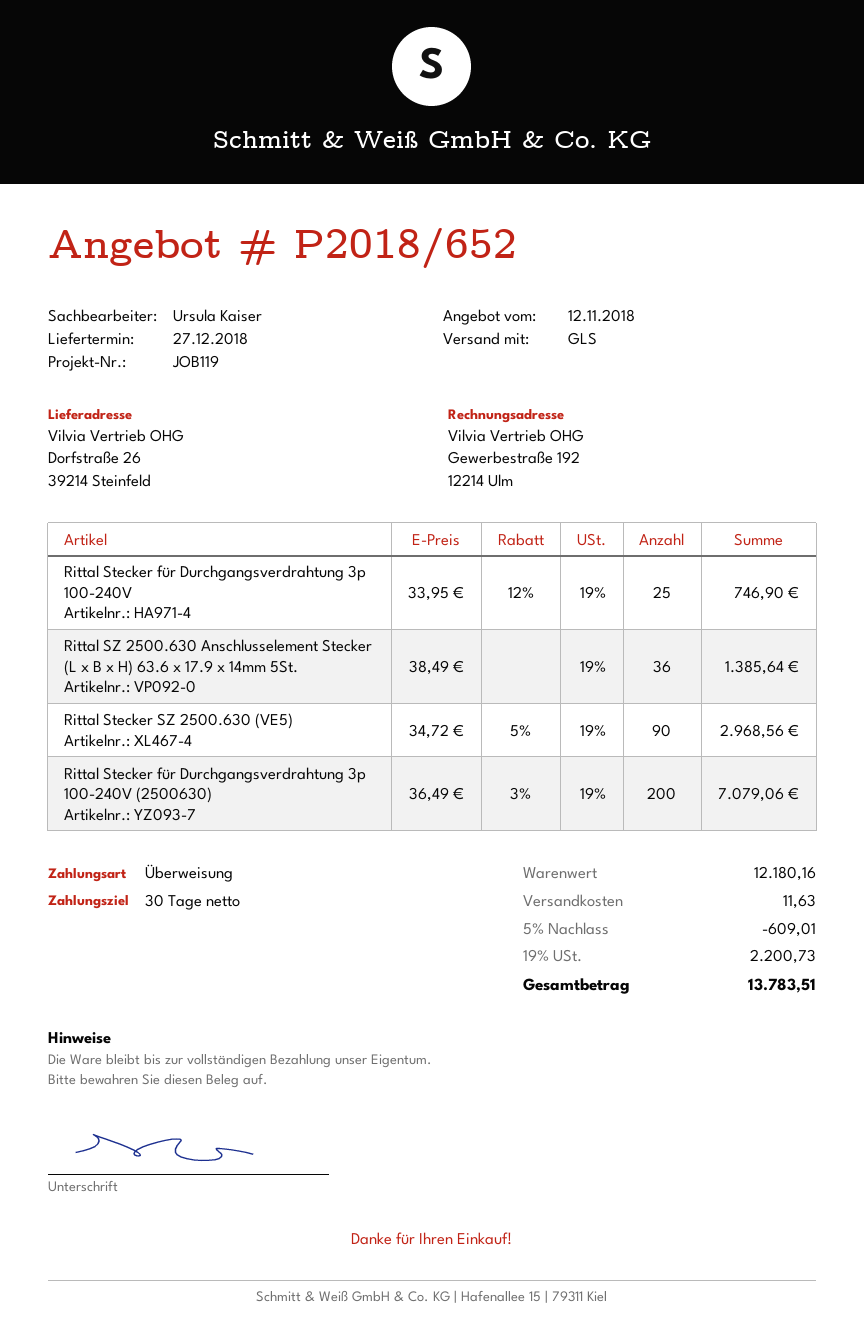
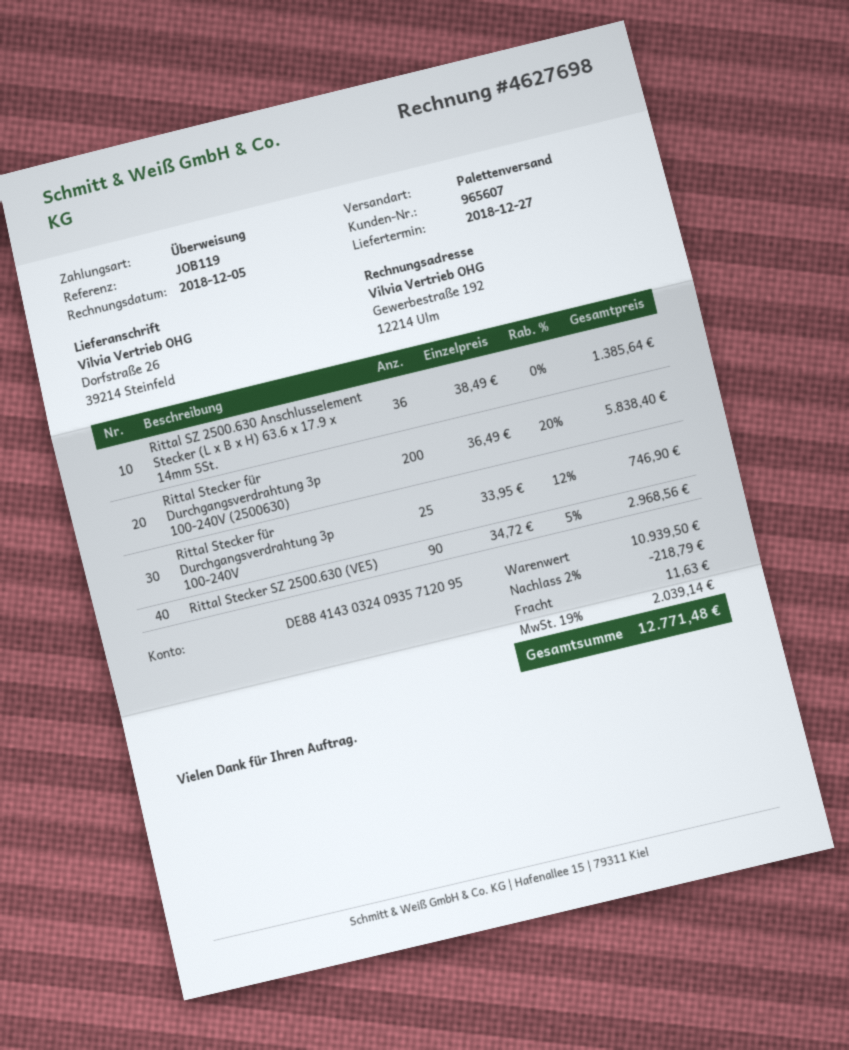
shipping method: GLS -> pallet freight
Rittal Stecker für Durchgangsverdrahtung 3p 100-240V (2500630): 200 x 36.49 - 3% = 7079.06 -> 200 x 36.49 - 20% = 5838.40
subtotal: 12180.16 -> 10939.50
discount: 5% = 609.01 -> 2% = 218.79
tax: 19% = 2200.73 -> 19% = 2039.14
total: 13783.51 -> 12771.48

